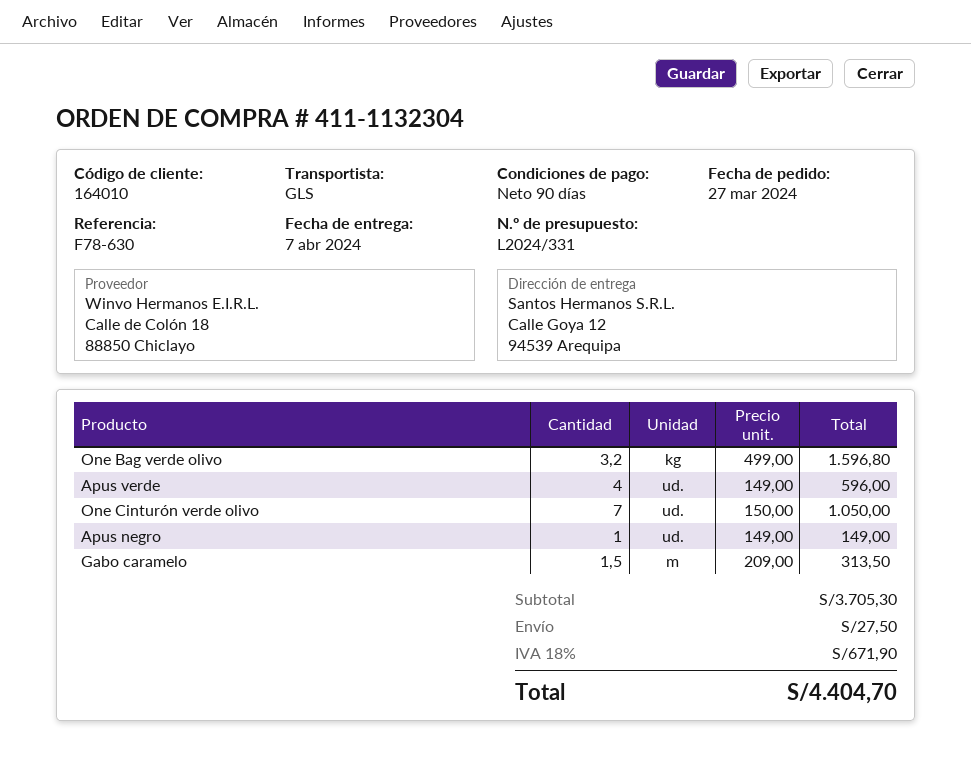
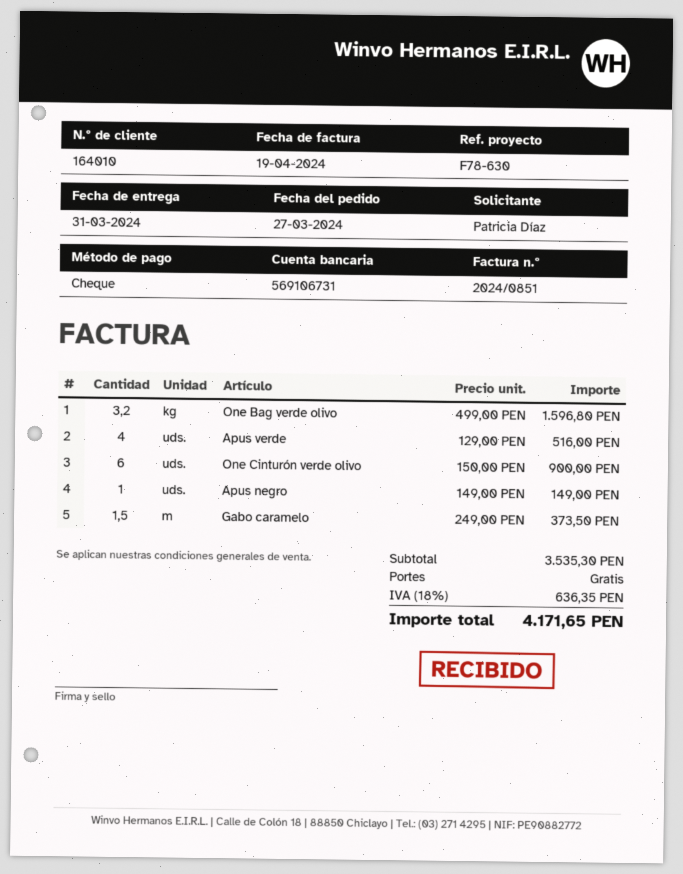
delivery date: 2024-04-07 -> 2024-03-31
Apus verde: 4 x 149.00 = 596.00 -> 4 x 129.00 = 516.00
One Cinturón verde olivo: 7 x 150.00 = 1050.00 -> 6 x 150.00 = 900.00
Gabo caramelo: 1.5 x 209.00 = 313.50 -> 1.5 x 249.00 = 373.50
subtotal: 3705.30 -> 3535.30
shipping: 27.50 -> 0.00
tax: 18% = 671.90 -> 18% = 636.35
total: 4404.70 -> 4171.65

